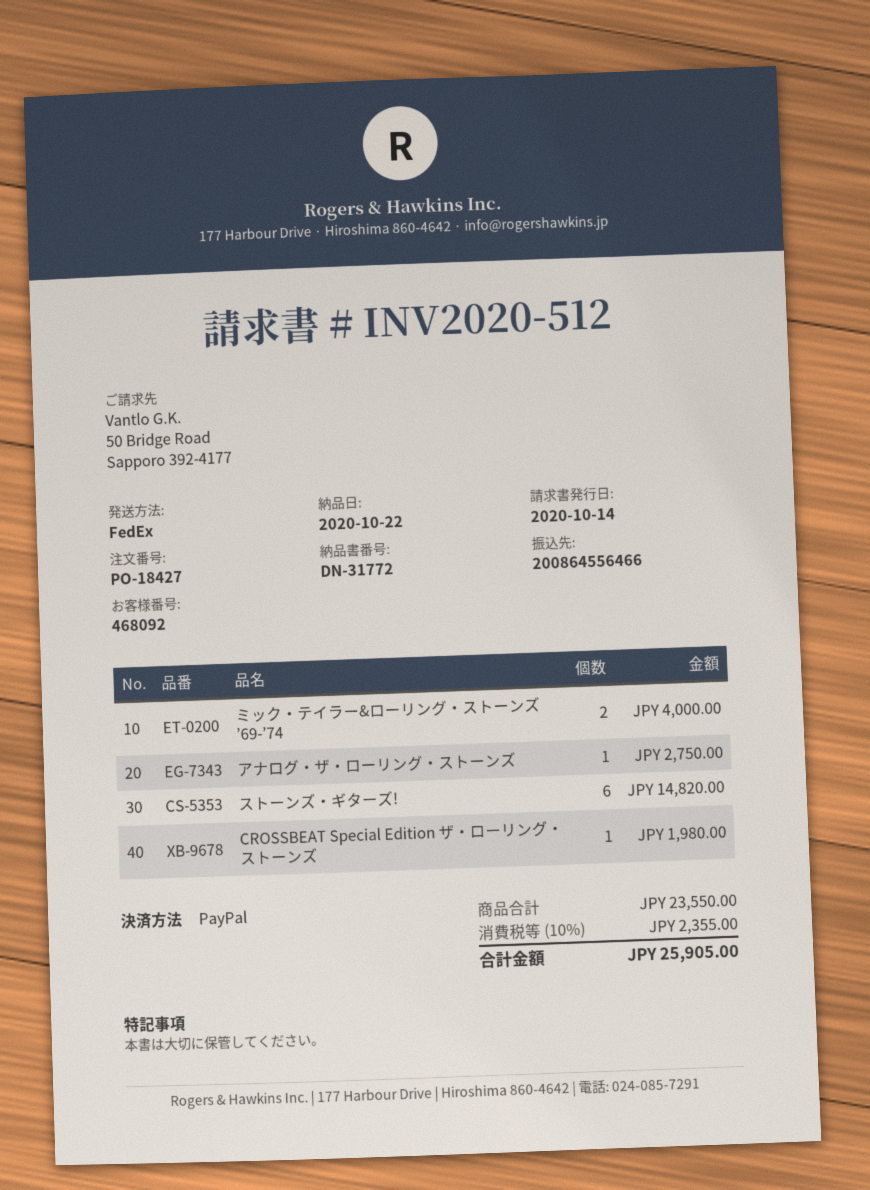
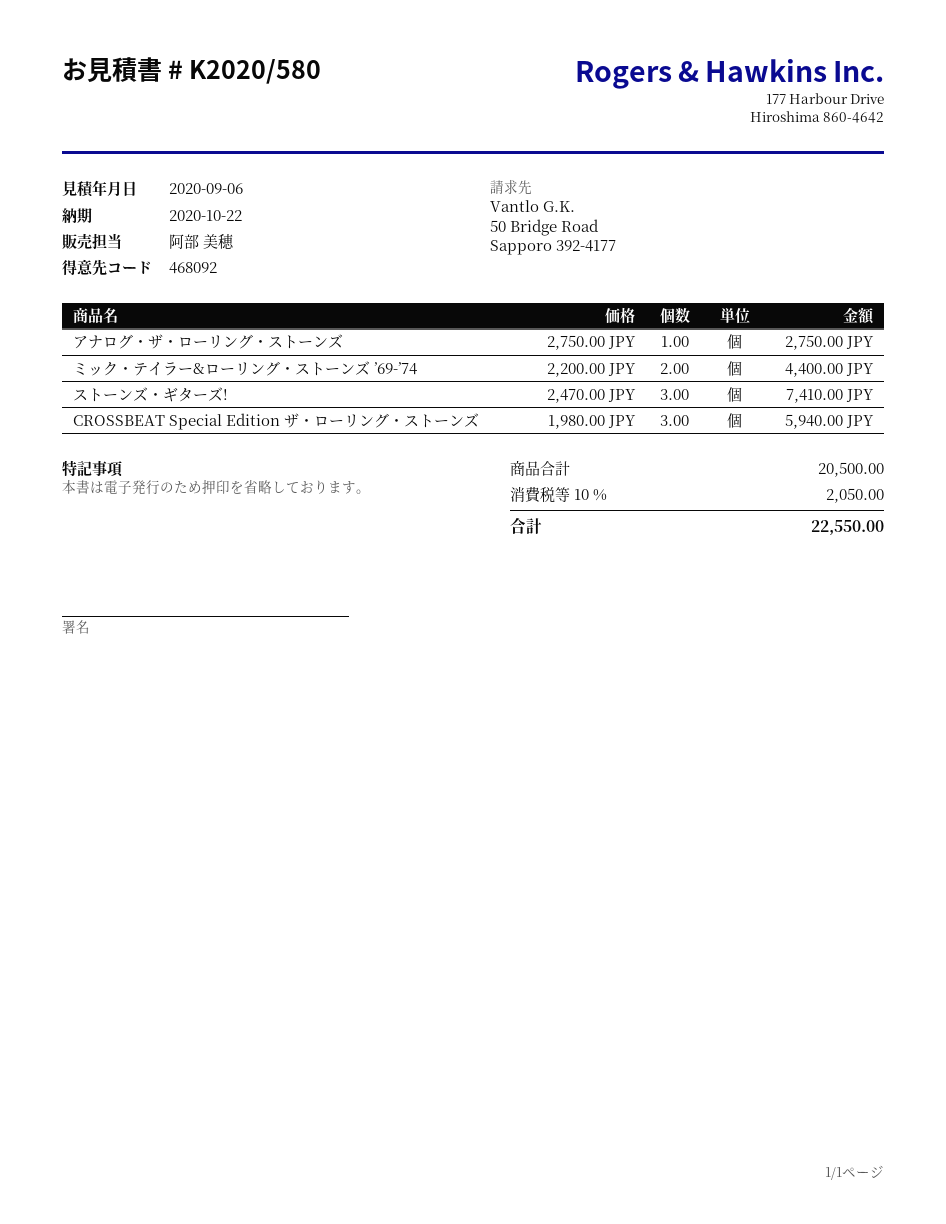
ミック・テイラー&ローリング・ストーンズ ’69-’74: 2 for 4000.00 -> 2 for 4400.00
ストーンズ・ギターズ!: 6 for 14820.00 -> 3 for 7410.00
CROSSBEAT Special Edition ザ・ローリング・ストーンズ: 1 for 1980.00 -> 3 for 5940.00
subtotal: 23550.00 -> 20500.00
tax: 10% = 2355.00 -> 10% = 2050.00
total: 25905.00 -> 22550.00

